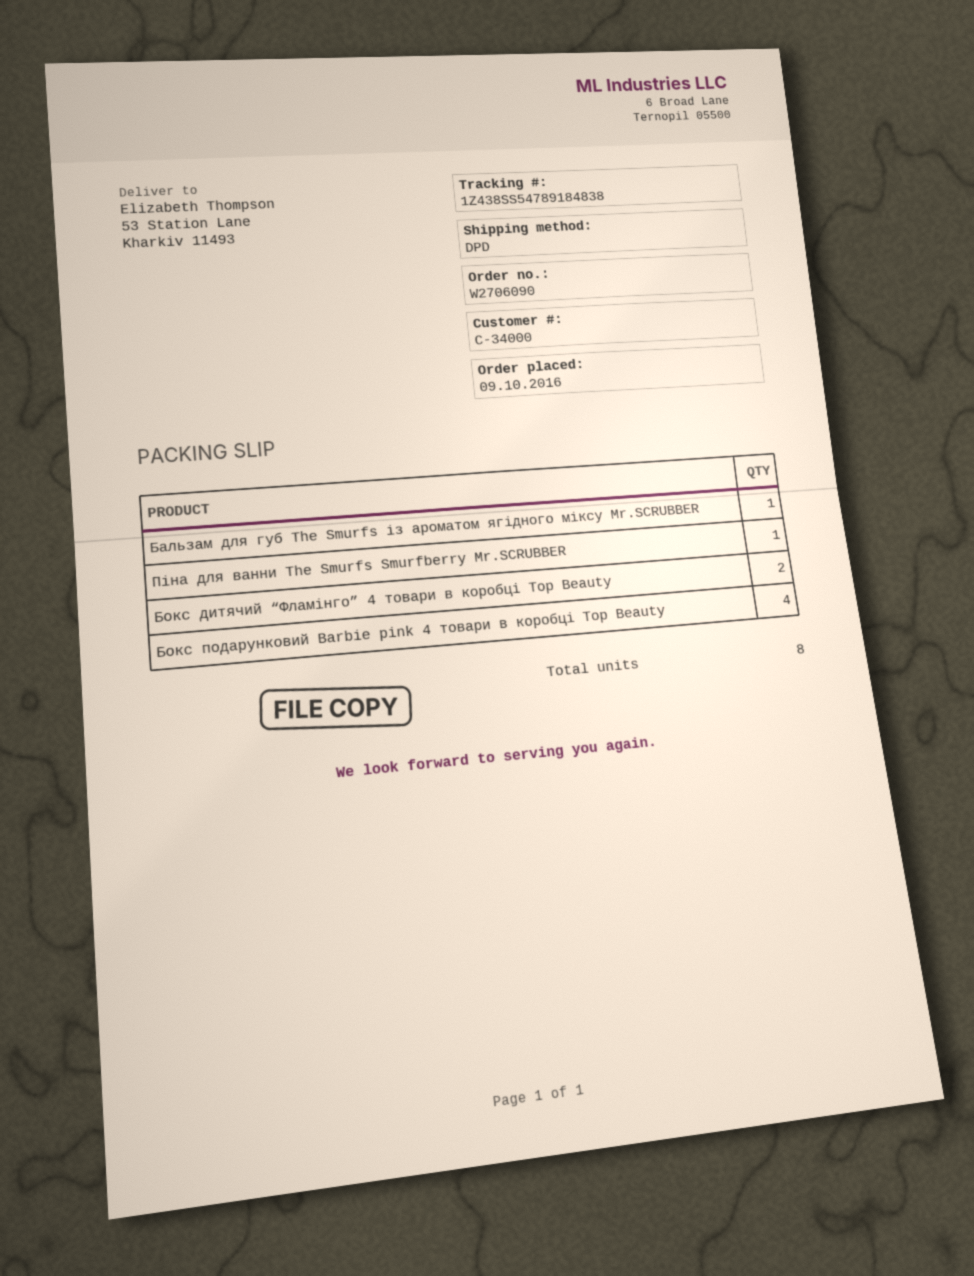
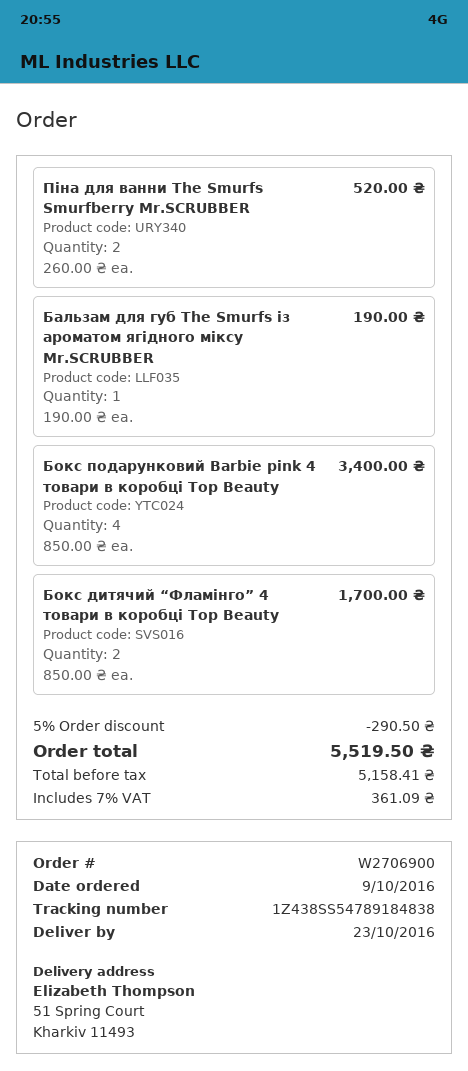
order number: W2706090 -> W2706900
ship to: 53 Station Lane, Kharkiv 11493 -> 51 Spring Court, Kharkiv 11493
Піна для ванни The Smurfs Smurfberry Mr.SCRUBBER: 1 -> 2

